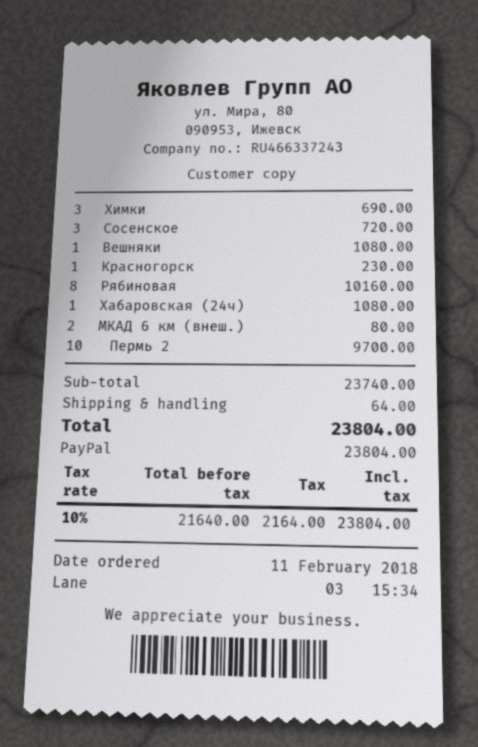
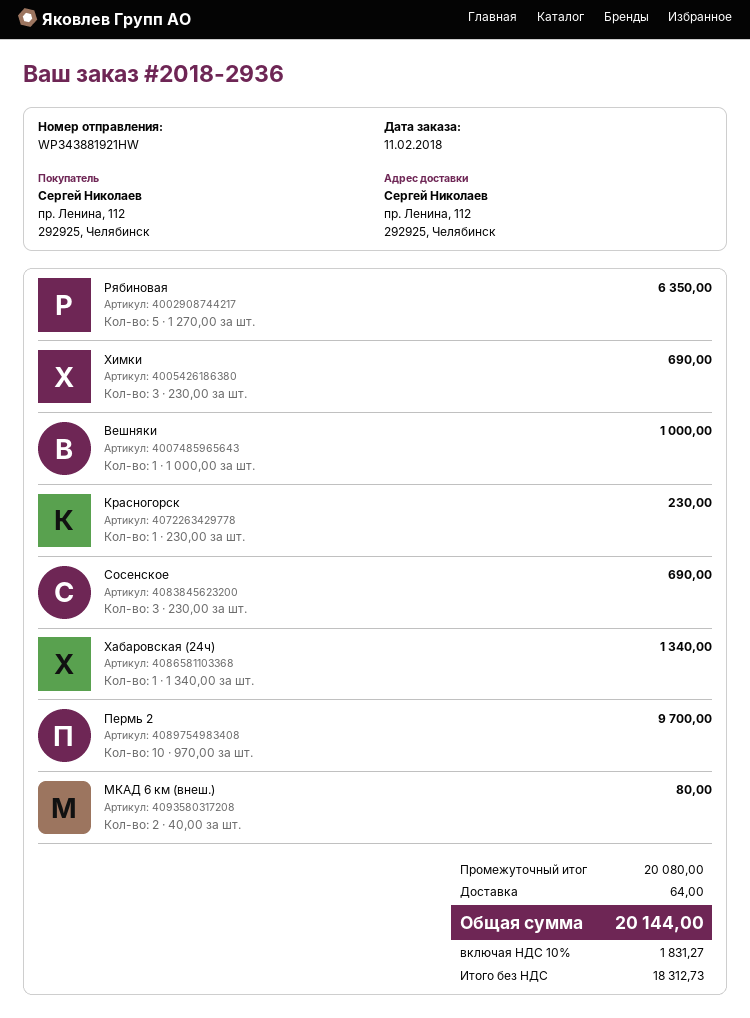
Сосенское: 3 for 720.00 -> 3 for 690.00
Вешняки: 1 for 1080.00 -> 1 for 1000.00
Рябиновая: 8 for 10160.00 -> 5 for 6350.00
Хабаровская (24ч): 1 for 1080.00 -> 1 for 1340.00
subtotal: 23740.00 -> 20080.00
net: 21640.00 -> 18312.73
tax: 10% = 2164.00 -> 10% = 1831.27
total: 23804.00 -> 20144.00

